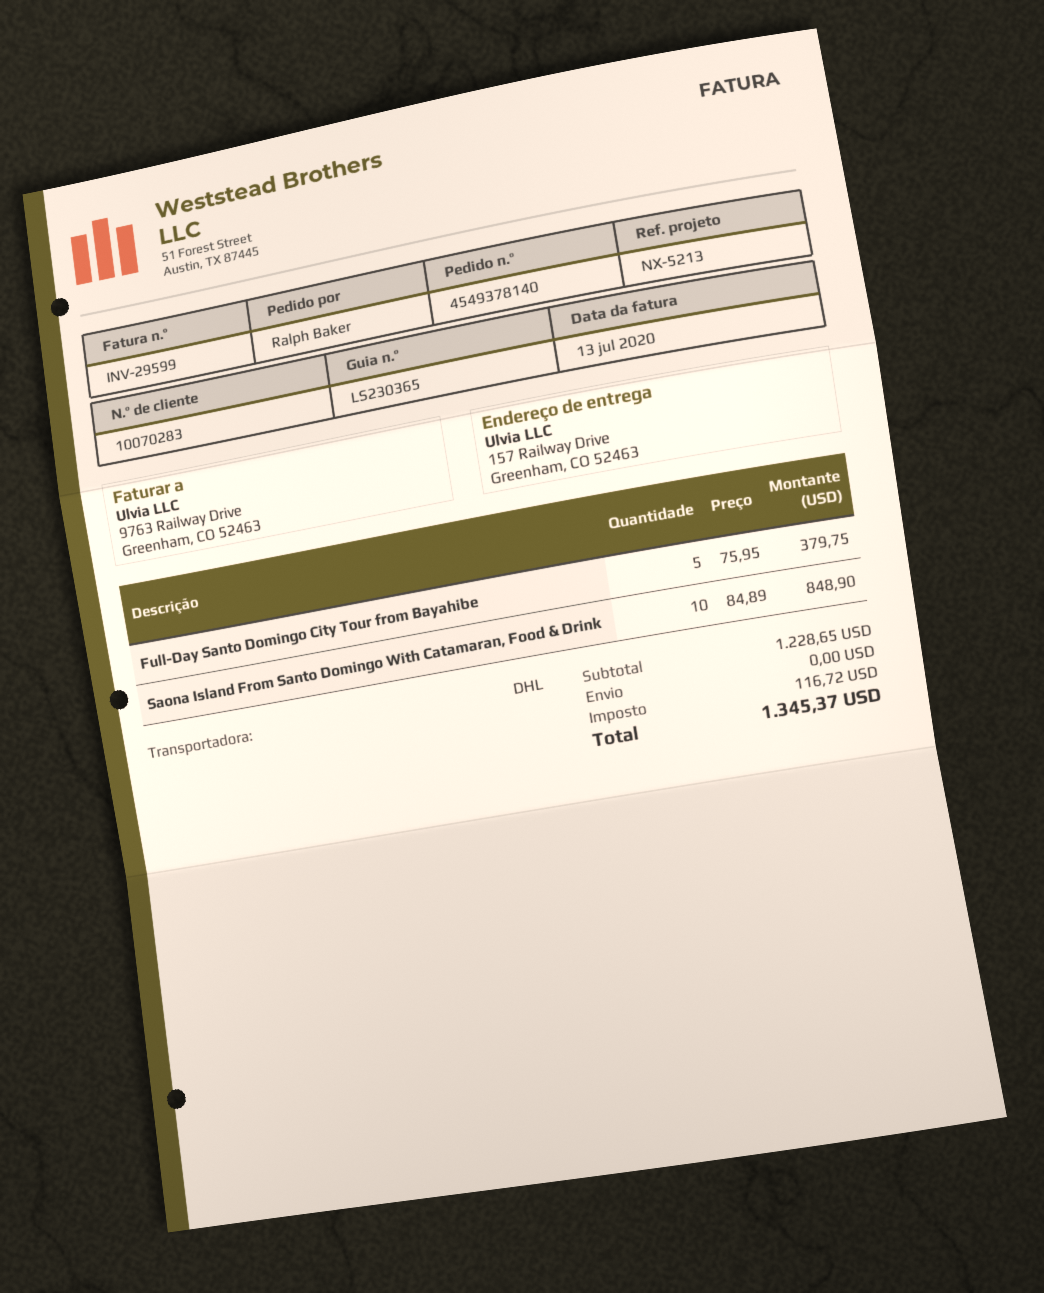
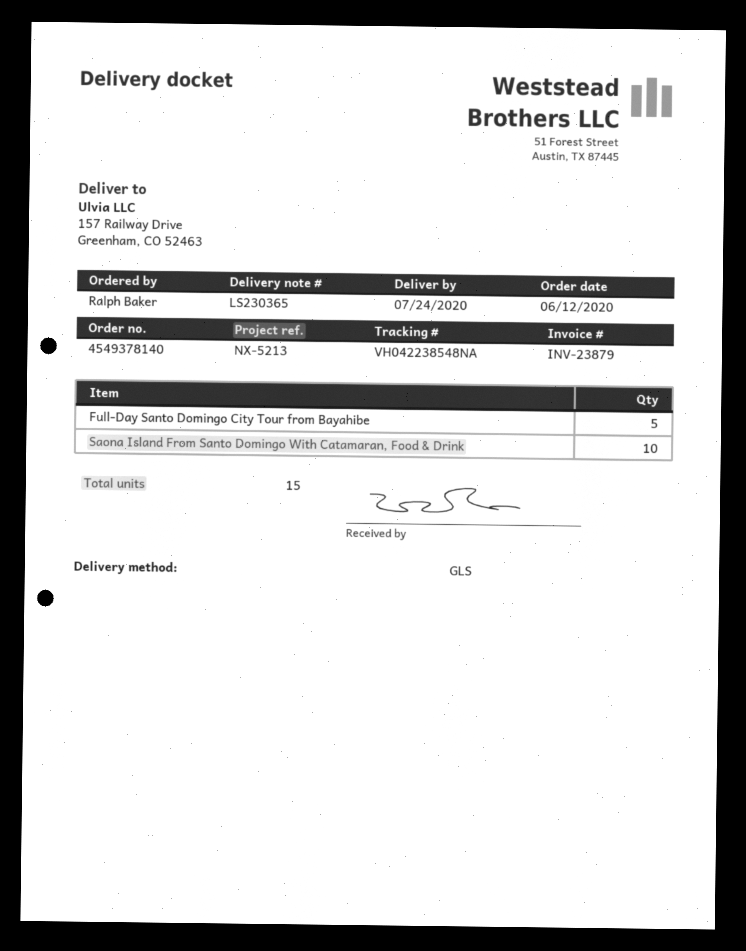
invoice number: INV-29599 -> INV-23879
shipping method: DHL -> GLS

